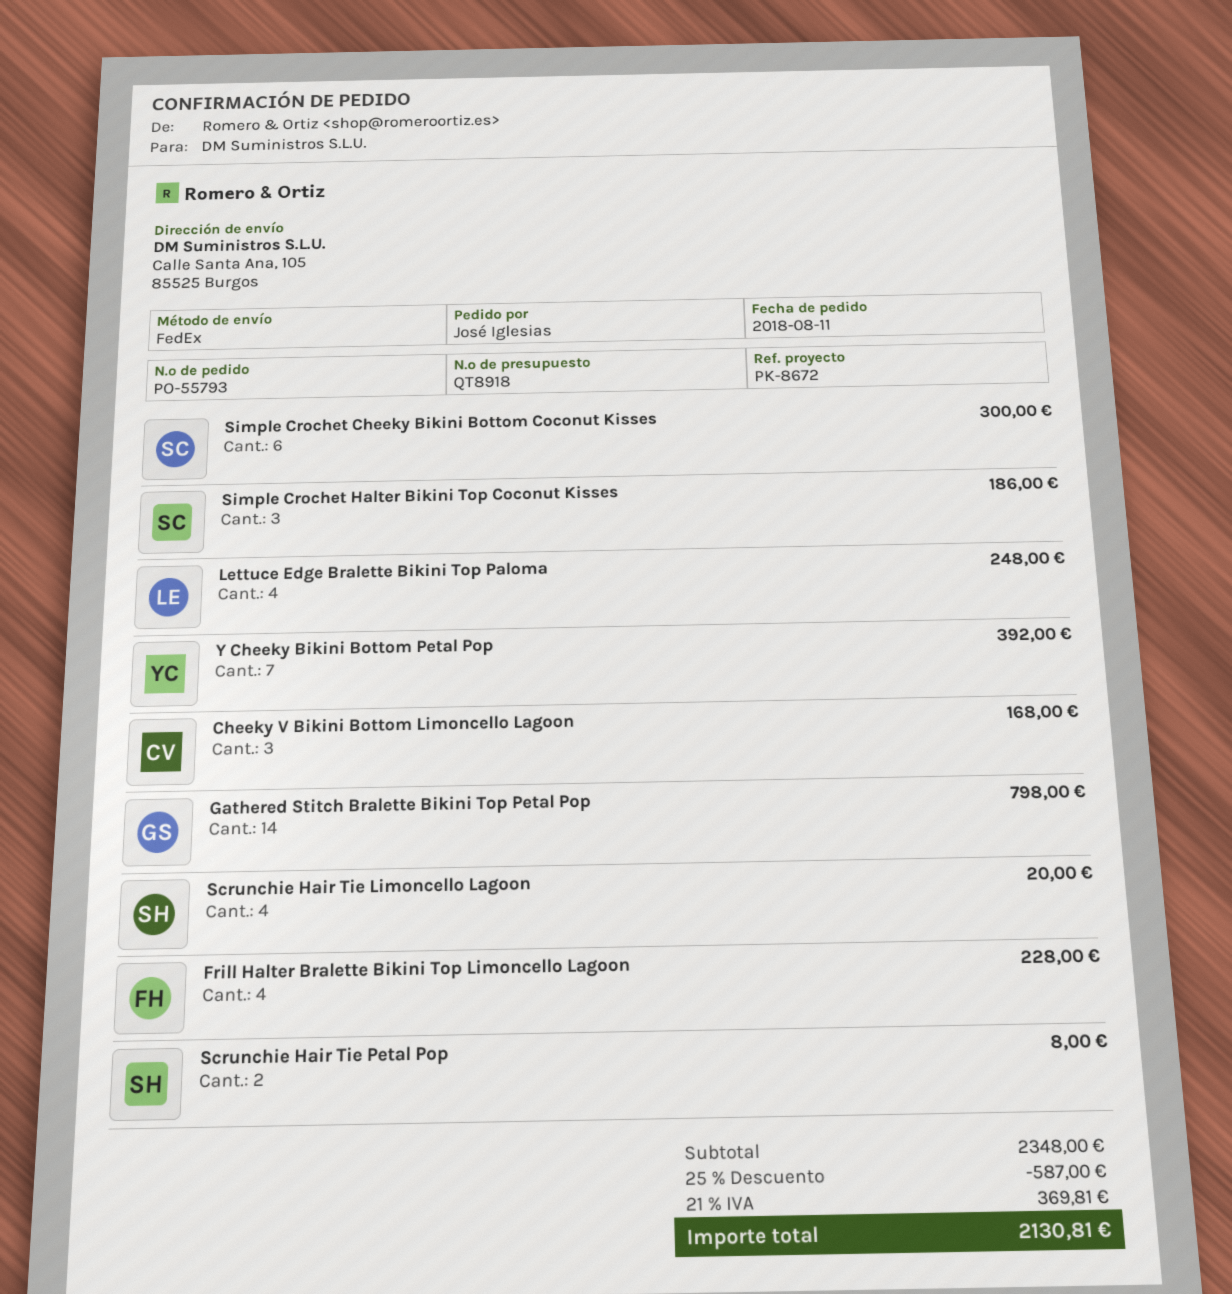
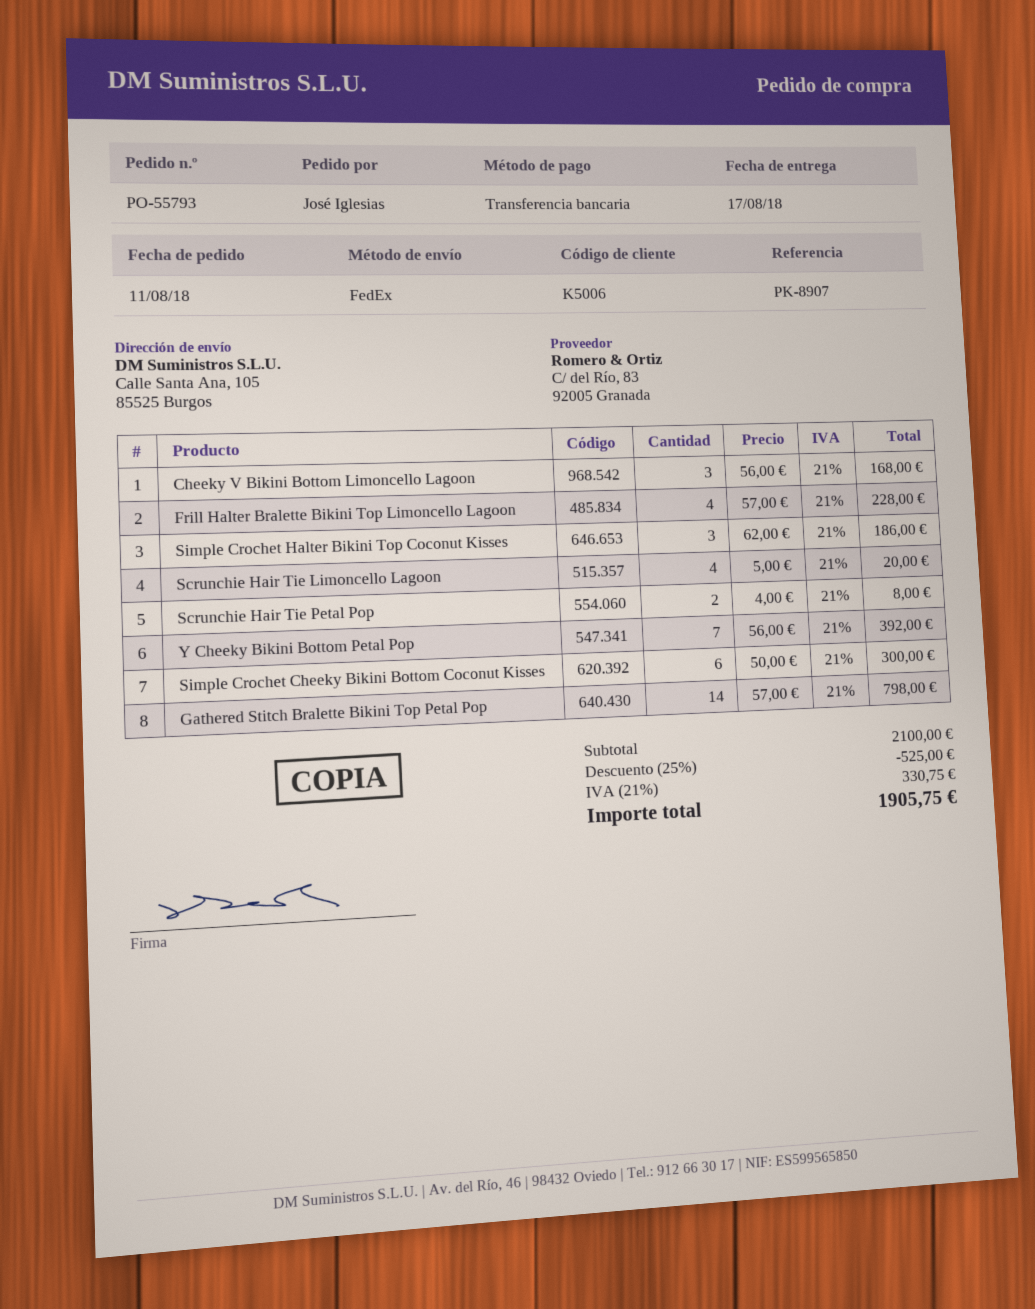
reference: PK-8672 -> PK-8907
Lettuce Edge Bralette Bikini Top Paloma: 4 for 248.00 -> none
subtotal: 2348.00 -> 2100.00
discount: 25% = 587.00 -> 25% = 525.00
tax: 21% = 369.81 -> 21% = 330.75
total: 2130.81 -> 1905.75

